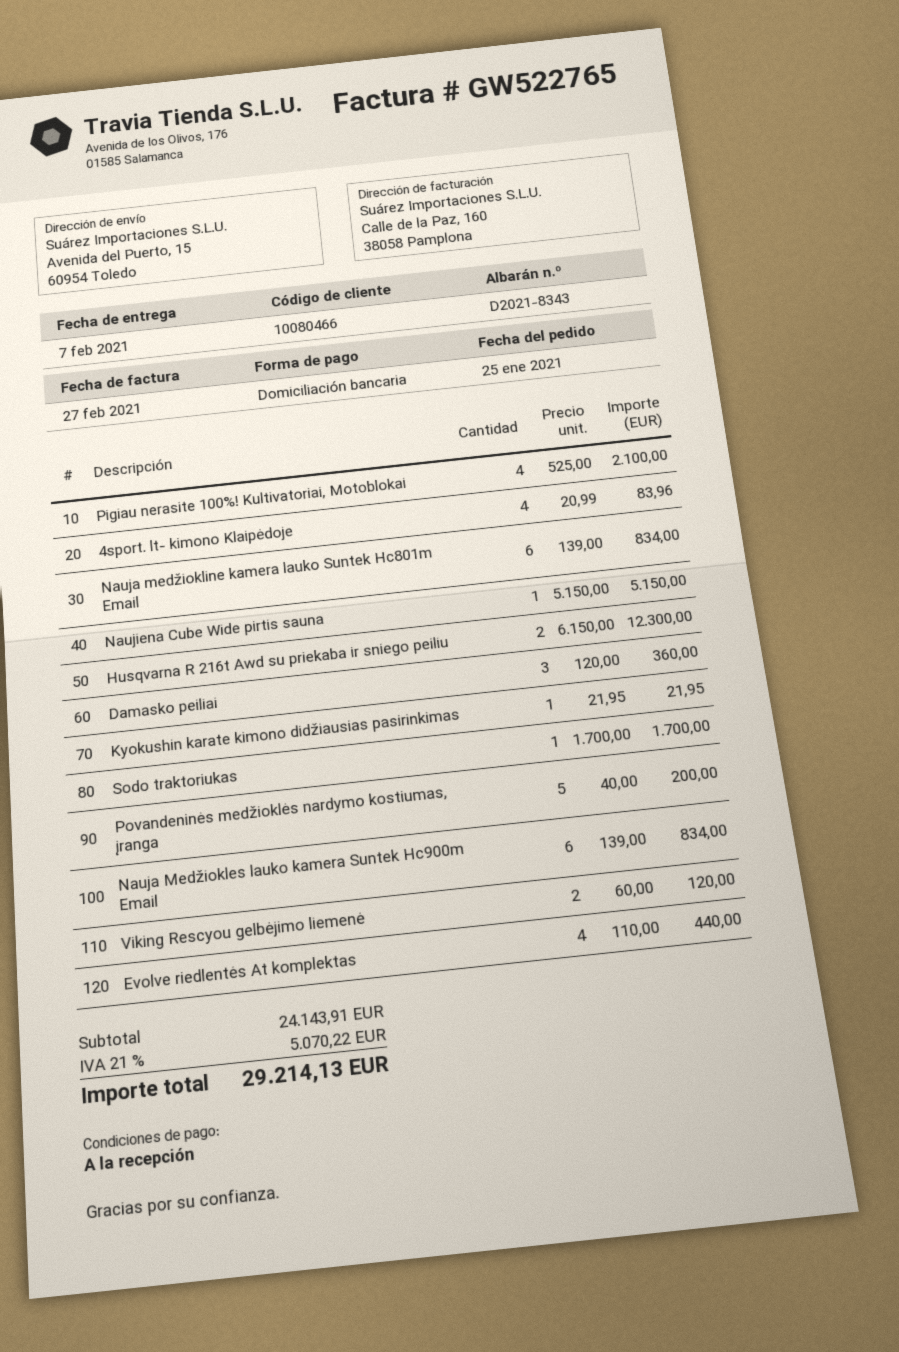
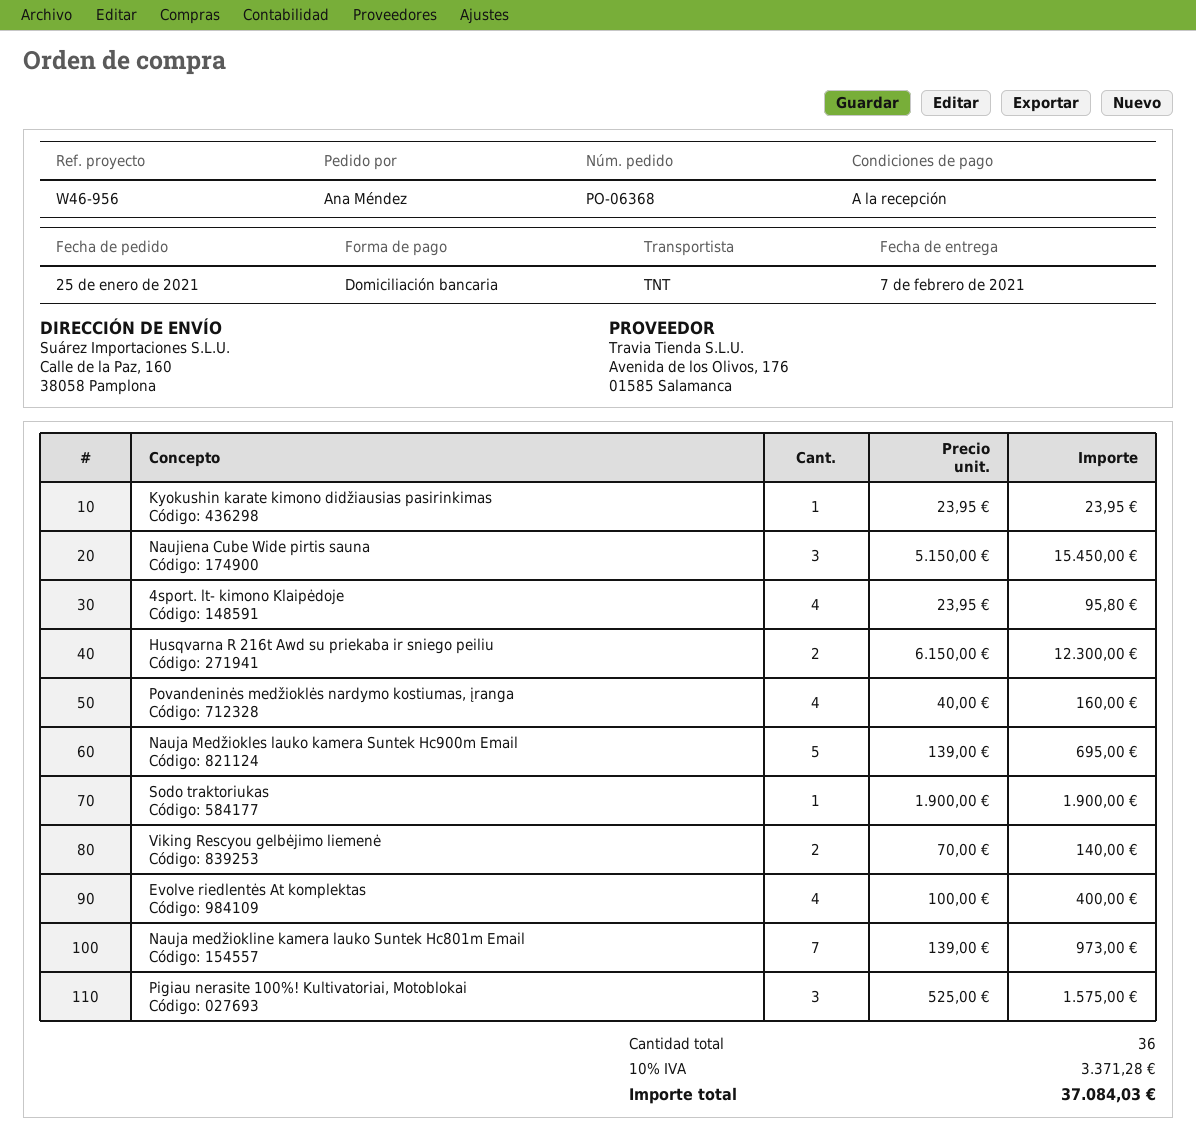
ship to: Avenida del Puerto, 15, 60954 Toledo -> Calle de la Paz, 160, 38058 Pamplona
Pigiau nerasite 100%! Kultivatoriai, Motoblokai: 4 x 525.00 = 2100.00 -> 3 x 525.00 = 1575.00
4sport. lt- kimono Klaipėdoje: 4 x 20.99 = 83.96 -> 4 x 23.95 = 95.80
Nauja medžiokline kamera lauko Suntek Hc801m Email: 6 x 139.00 = 834.00 -> 7 x 139.00 = 973.00
Naujiena Cube Wide pirtis sauna: 1 x 5150.00 = 5150.00 -> 3 x 5150.00 = 15450.00
Damasko peiliai: 3 x 120.00 = 360.00 -> none
Kyokushin karate kimono didžiausias pasirinkimas: 1 x 21.95 = 21.95 -> 1 x 23.95 = 23.95
Sodo traktoriukas: 1 x 1700.00 = 1700.00 -> 1 x 1900.00 = 1900.00
Povandeninės medžioklės nardymo kostiumas, įranga: 5 x 40.00 = 200.00 -> 4 x 40.00 = 160.00
Nauja Medžiokles lauko kamera Suntek Hc900m Email: 6 x 139.00 = 834.00 -> 5 x 139.00 = 695.00
Viking Rescyou gelbėjimo liemenė: 2 x 60.00 = 120.00 -> 2 x 70.00 = 140.00
Evolve riedlentės At komplektas: 4 x 110.00 = 440.00 -> 4 x 100.00 = 400.00
tax: 21% = 5070.22 -> 10% = 3371.28
total: 29214.13 -> 37084.03

